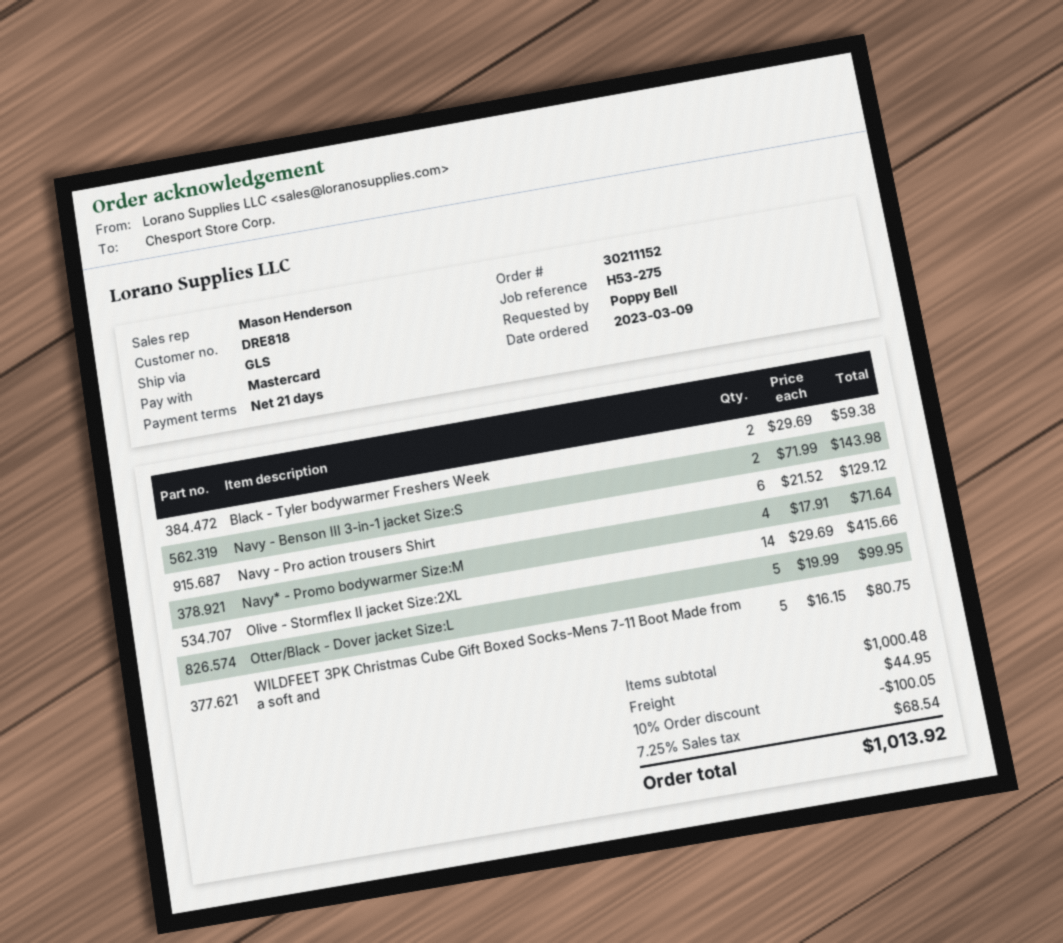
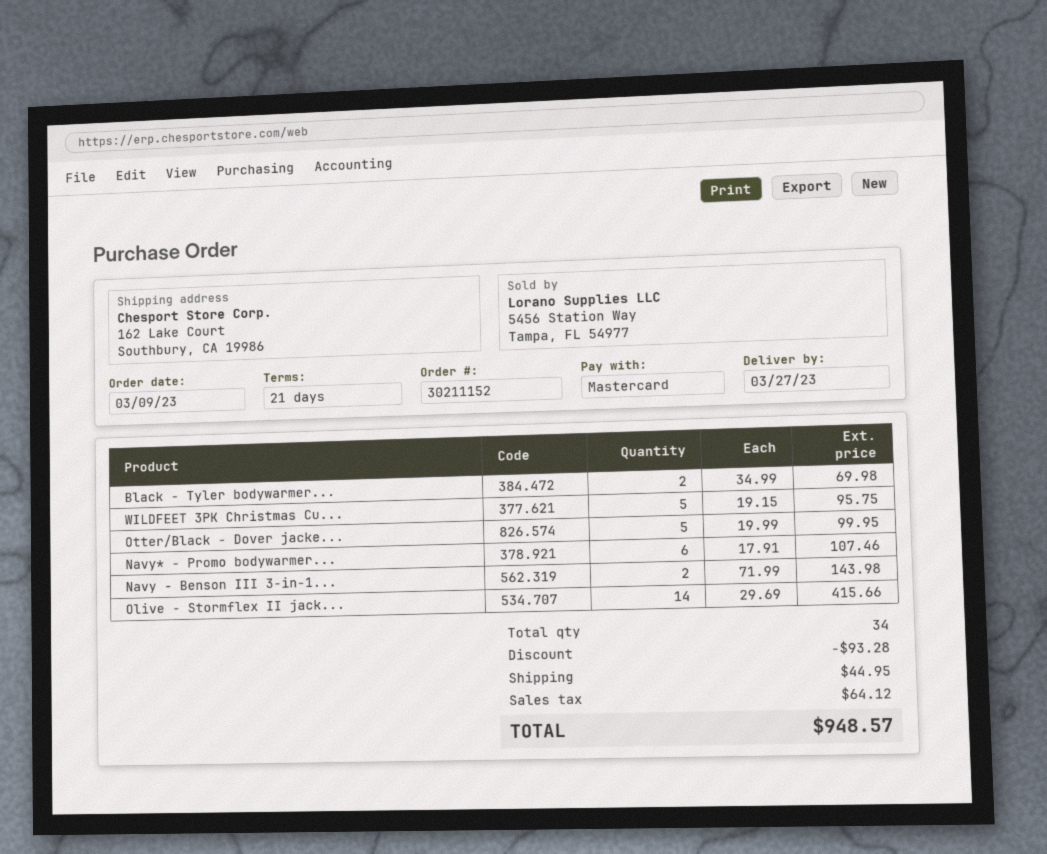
Black - Tyler bodywarmer Freshers Week: 2 x 29.69 = 59.38 -> 2 x 34.99 = 69.98
Navy - Pro action trousers Shirt: 6 x 21.52 = 129.12 -> none
Navy* - Promo bodywarmer Size:M: 4 x 17.91 = 71.64 -> 6 x 17.91 = 107.46
WILDFEET 3PK Christmas Cube Gift Boxed Socks-Mens 7-11 Boot Made from a soft and: 5 x 16.15 = 80.75 -> 5 x 19.15 = 95.75
discount: 100.05 -> 93.28
tax: 68.54 -> 64.12
total: 1013.92 -> 948.57

